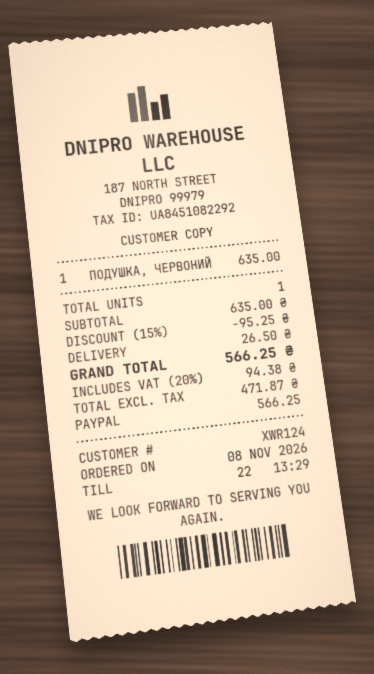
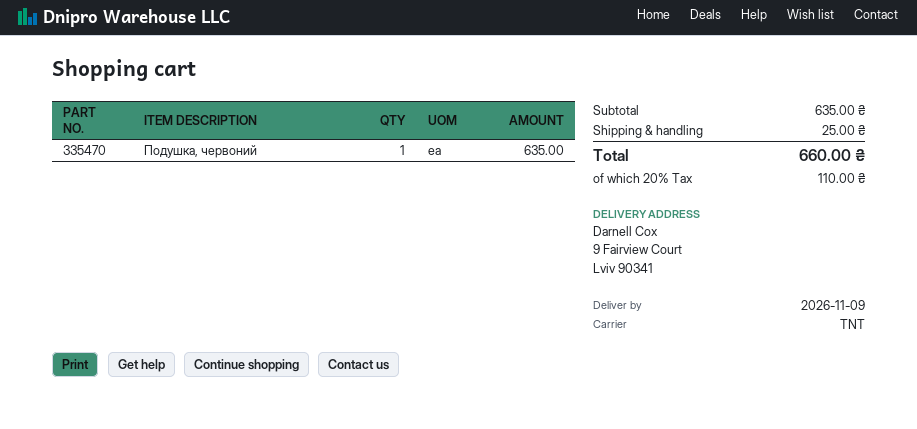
discount: 15% = 95.25 -> none
shipping: 26.50 -> 25.00
tax: 20% = 94.38 -> 20% = 110.00
total: 566.25 -> 660.00

